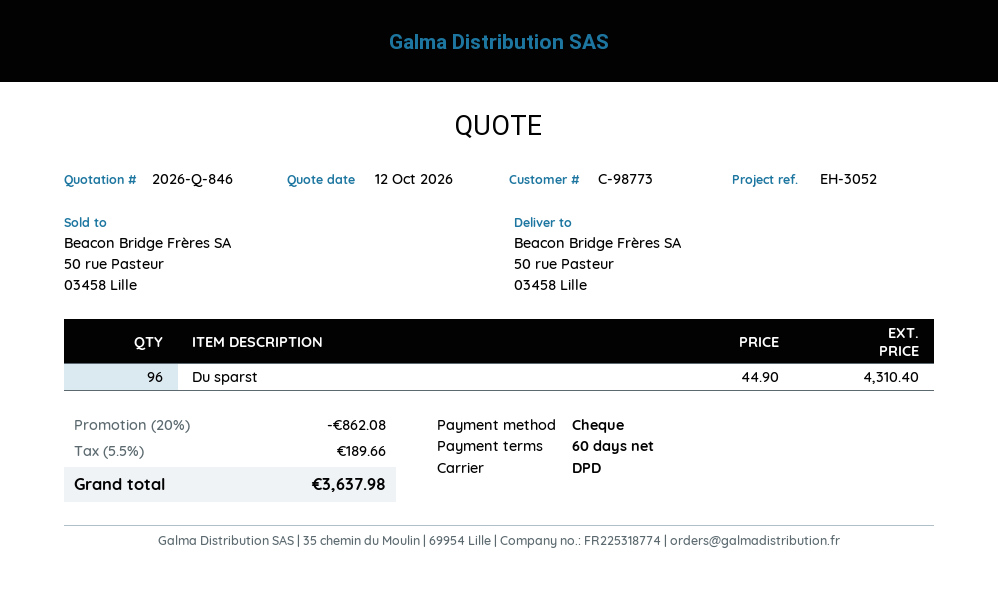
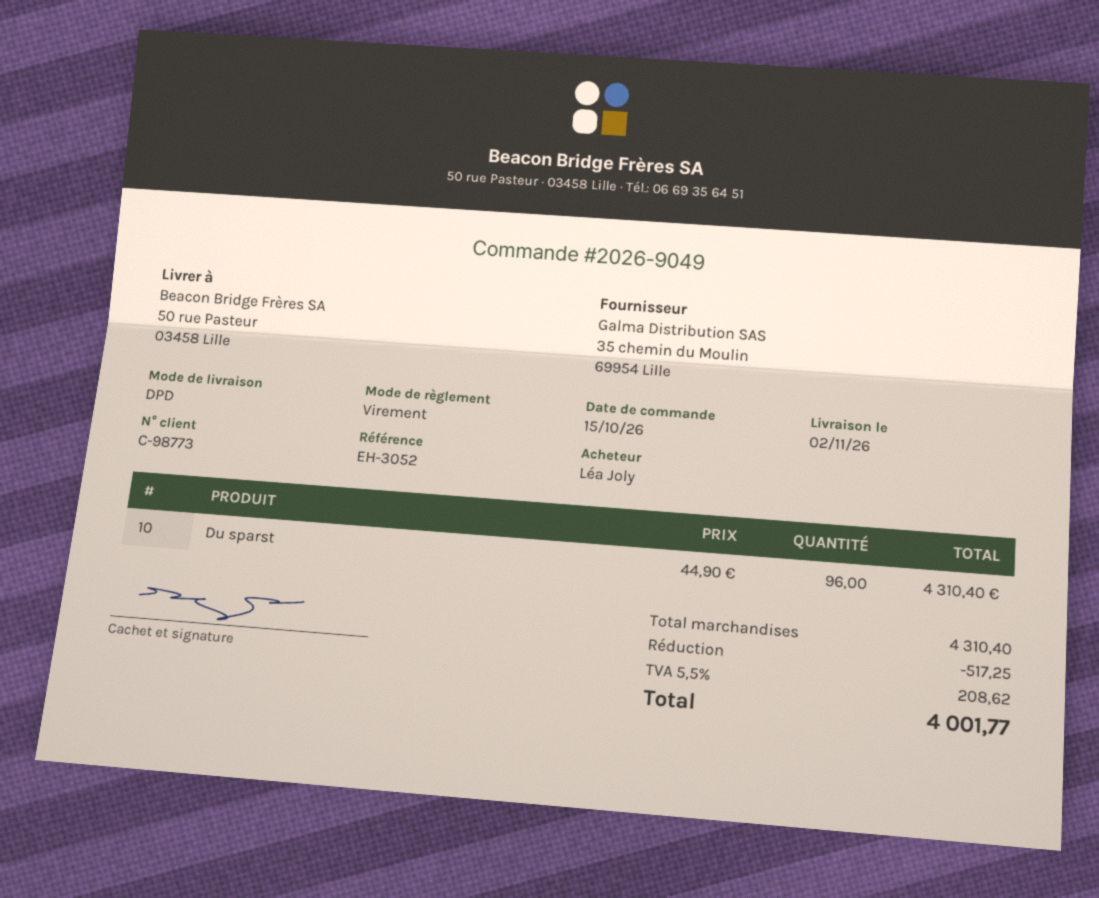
payment method: cheque -> bank transfer
discount: 862.08 -> 517.25
tax: 5.5% = 189.66 -> 5.5% = 208.62
total: 3637.98 -> 4001.77

